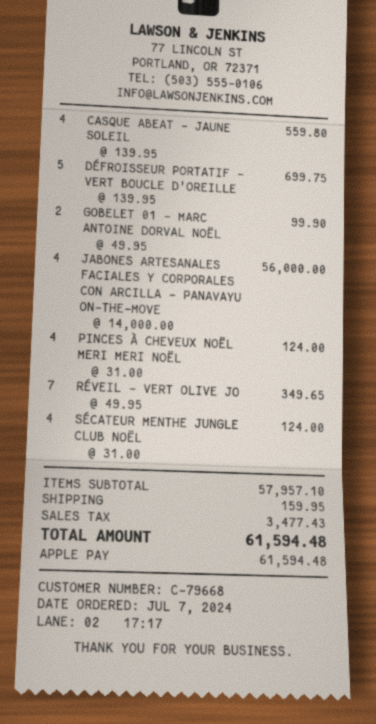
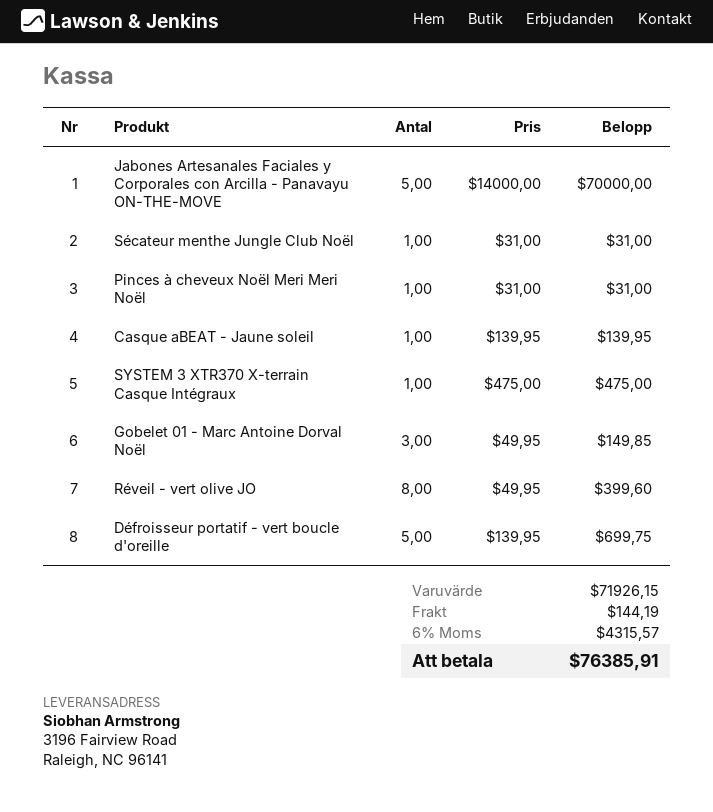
CASQUE ABEAT - JAUNE SOLEIL: 4 x 139.95 = 559.80 -> 1 x 139.95 = 139.95
GOBELET 01 - MARC ANTOINE DORVAL NOËL: 2 x 49.95 = 99.90 -> 3 x 49.95 = 149.85
JABONES ARTESANALES FACIALES Y CORPORALES CON ARCILLA - PANAVAYU ON-THE-MOVE: 4 x 14000.00 = 56000.00 -> 5 x 14000.00 = 70000.00
PINCES À CHEVEUX NOËL MERI MERI NOËL: 4 x 31.00 = 124.00 -> 1 x 31.00 = 31.00
RÉVEIL - VERT OLIVE JO: 7 x 49.95 = 349.65 -> 8 x 49.95 = 399.60
SÉCATEUR MENTHE JUNGLE CLUB NOËL: 4 x 31.00 = 124.00 -> 1 x 31.00 = 31.00
SYSTEM 3 XTR370 X-terrain Casque Intégraux: none -> 1 x 475.00 = 475.00
subtotal: 57957.10 -> 71926.15
shipping: 159.95 -> 144.19
tax: 3477.43 -> 4315.57
total: 61594.48 -> 76385.91

